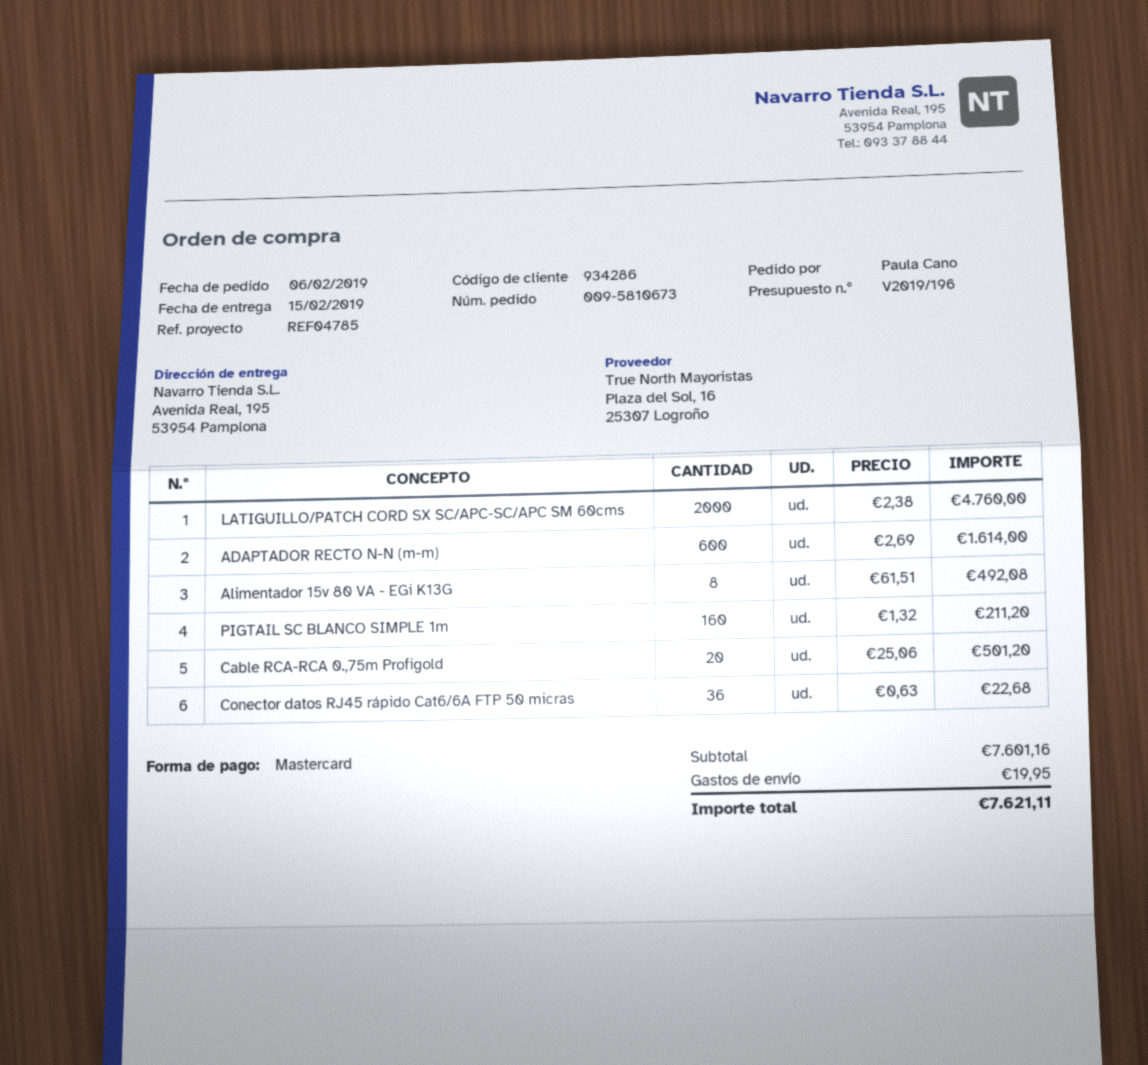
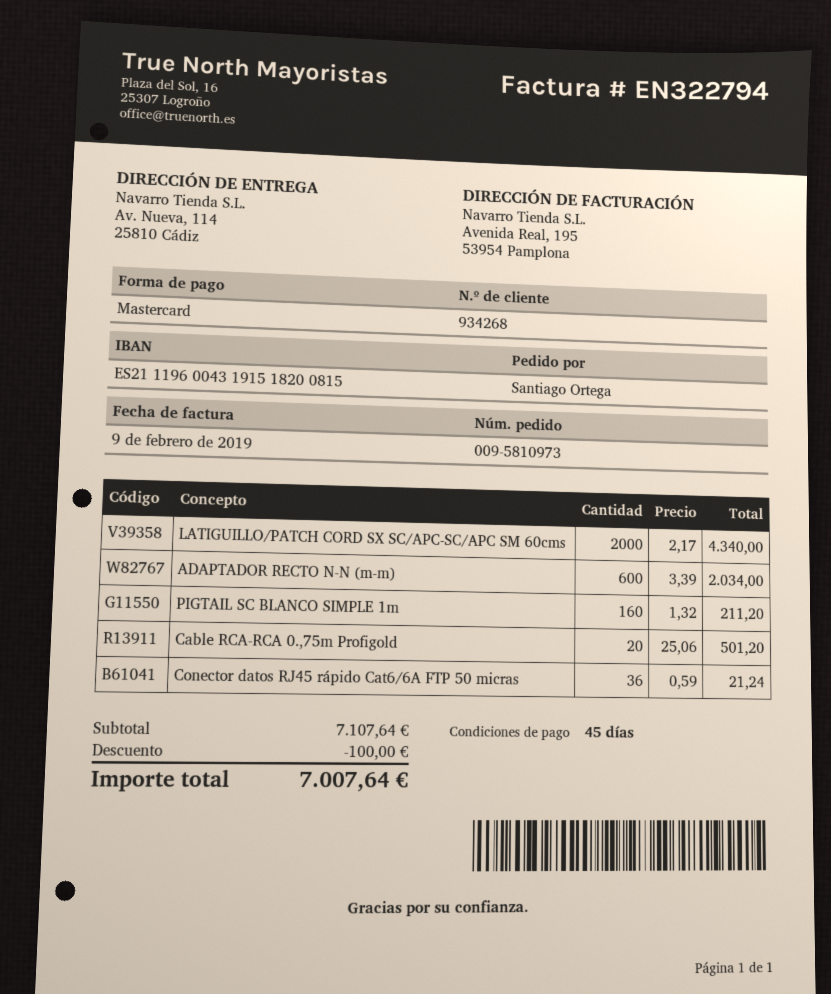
order number: 009-5810673 -> 009-5810973
customer number: 934286 -> 934268
ordered by: Paula Cano -> Santiago Ortega
ship to: Avenida Real, 195, 53954 Pamplona -> Av. Nueva, 114, 25810 Cádiz
LATIGUILLO/PATCH CORD SX SC/APC-SC/APC SM 60cms: 2000 x 2.38 = 4760.00 -> 2000 x 2.17 = 4340.00
ADAPTADOR RECTO N-N (m-m): 600 x 2.69 = 1614.00 -> 600 x 3.39 = 2034.00
Alimentador 15v 80 VA - EGi K13G: 8 x 61.51 = 492.08 -> none
Conector datos RJ45 rápido Cat6/6A FTP 50 micras: 36 x 0.63 = 22.68 -> 36 x 0.59 = 21.24
subtotal: 7601.16 -> 7107.64
discount: none -> 100.00
shipping: 19.95 -> none
total: 7621.11 -> 7007.64

